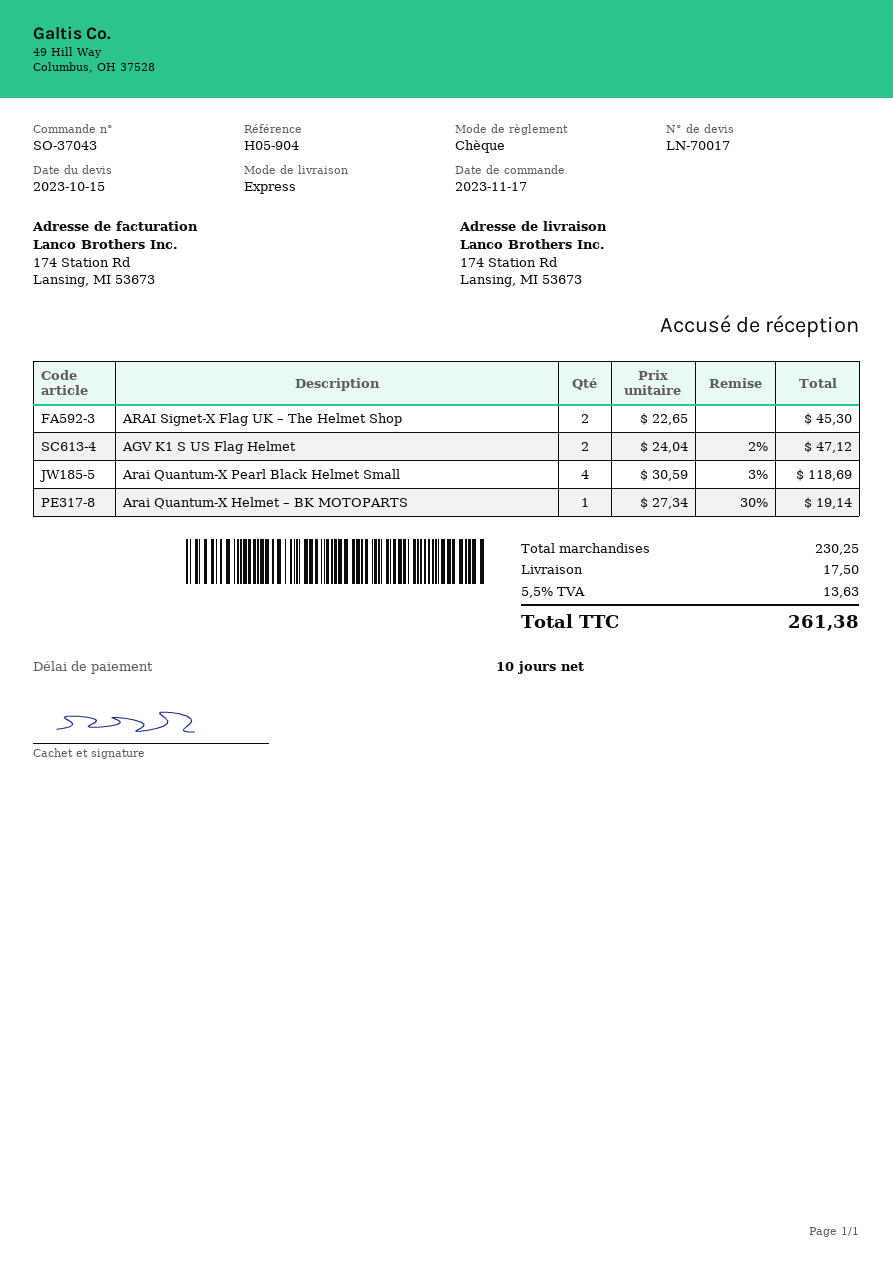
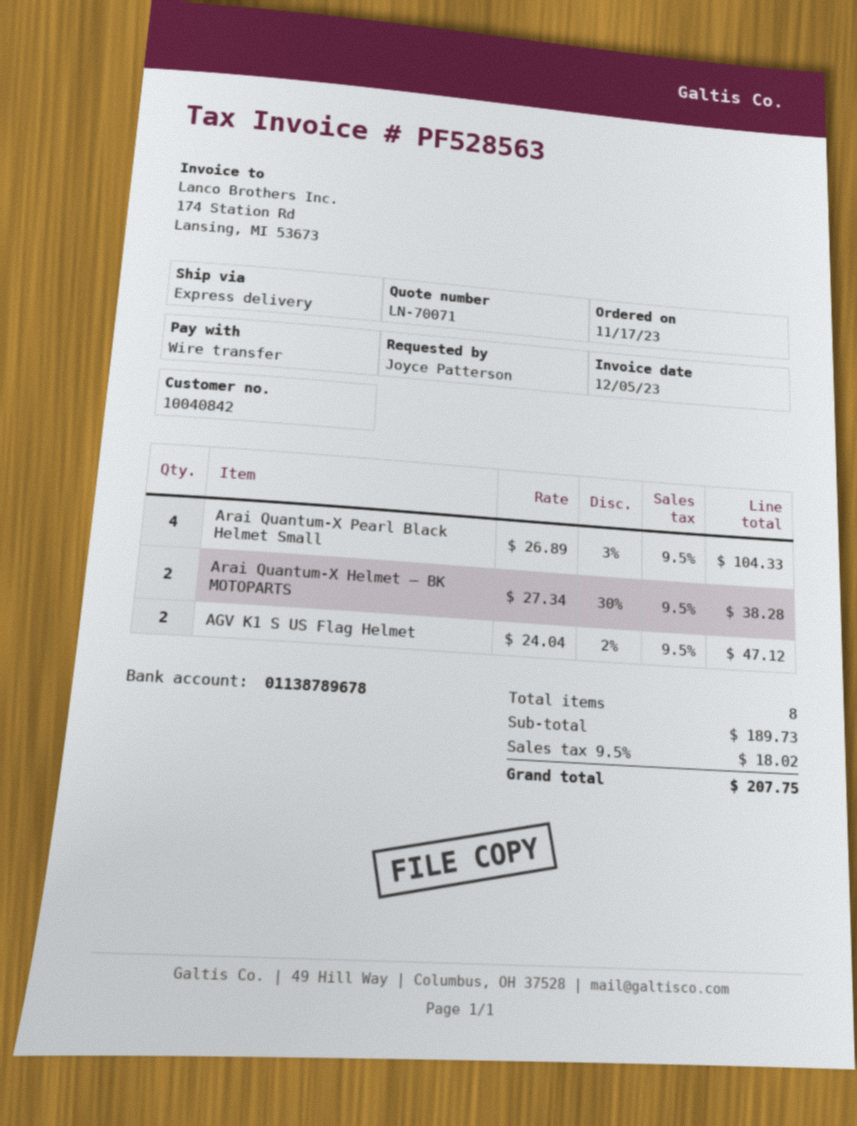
quote number: LN-70017 -> LN-70071
payment method: cheque -> bank transfer
ARAI Signet-X Flag UK – The Helmet Shop: 2 x 22.65 = 45.30 -> none
Arai Quantum-X Pearl Black Helmet Small: 4 x 30.59 - 3% = 118.69 -> 4 x 26.89 - 3% = 104.33
Arai Quantum-X Helmet – BK MOTOPARTS: 1 x 27.34 - 30% = 19.14 -> 2 x 27.34 - 30% = 38.28
subtotal: 230.25 -> 189.73
shipping: 17.50 -> none
tax: 5.5% = 13.63 -> 9.5% = 18.02
total: 261.38 -> 207.75

